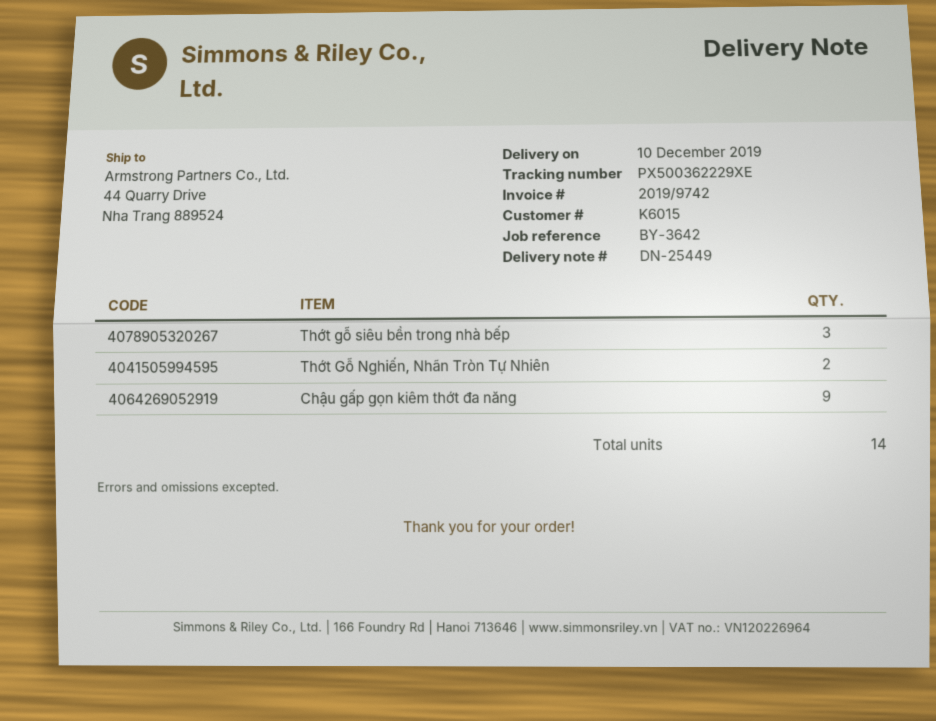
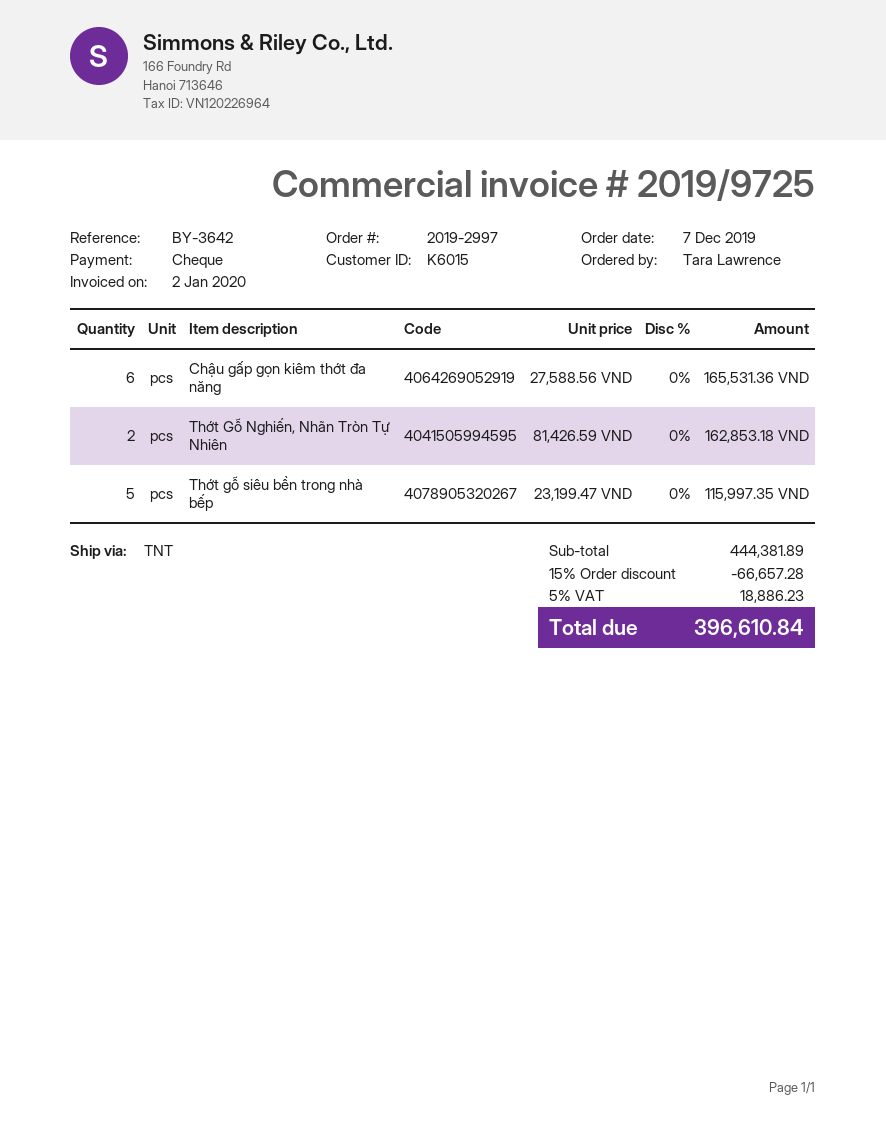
invoice number: 2019/9742 -> 2019/9725
Thớt gỗ siêu bền trong nhà bếp: 3 -> 5
Chậu gấp gọn kiêm thớt đa năng: 9 -> 6

